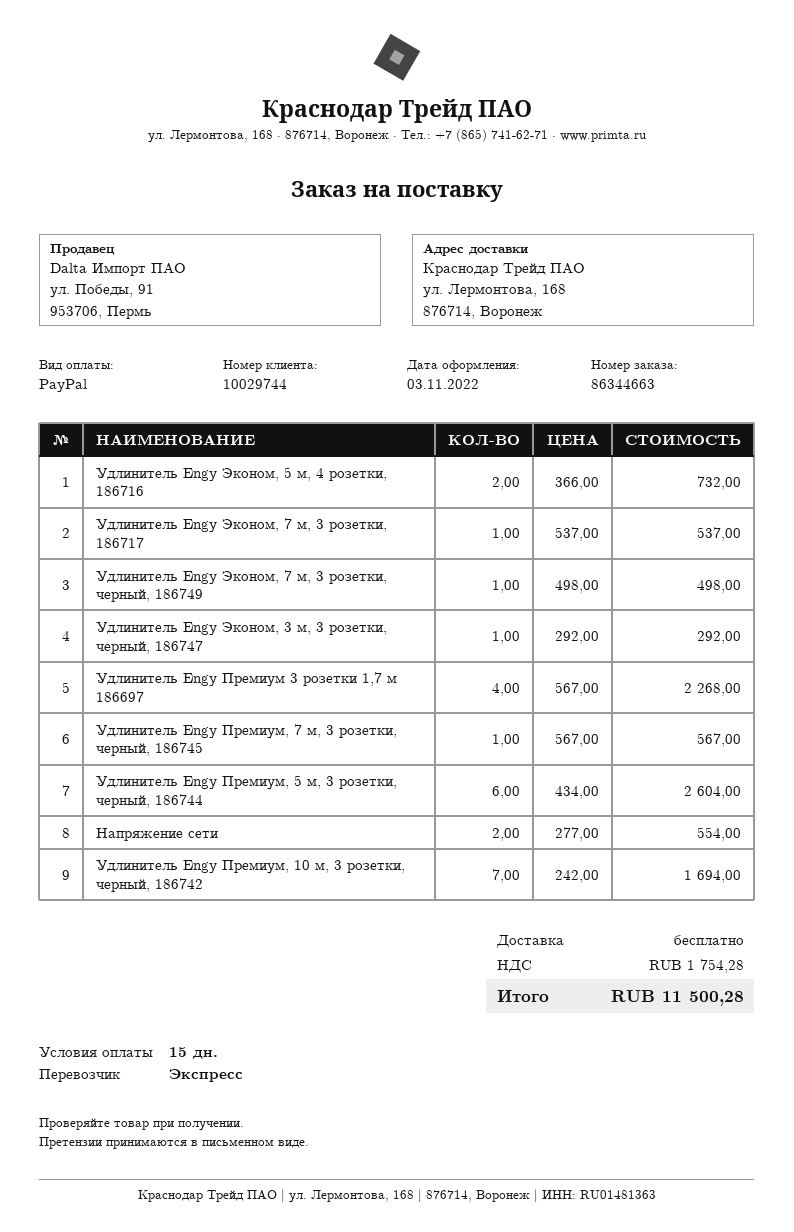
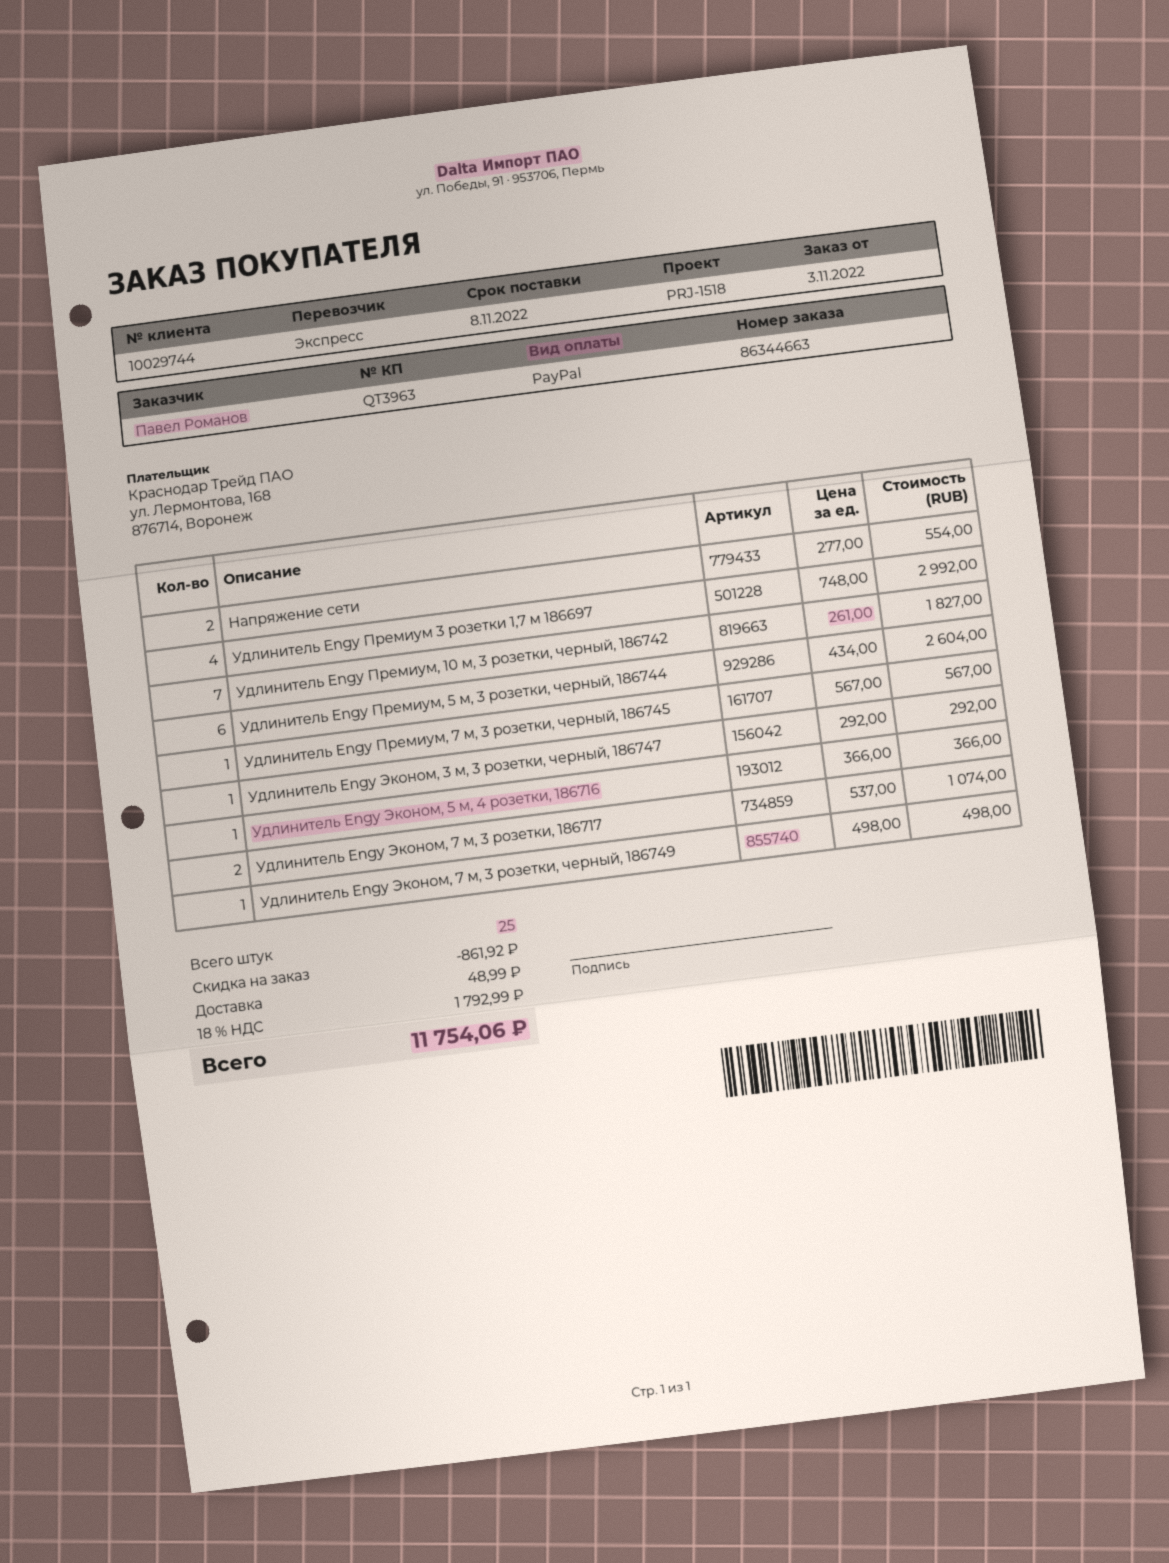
Удлинитель Engy Эконом, 5 м, 4 розетки, 186716: 2 x 366.00 = 732.00 -> 1 x 366.00 = 366.00
Удлинитель Engy Эконом, 7 м, 3 розетки, 186717: 1 x 537.00 = 537.00 -> 2 x 537.00 = 1074.00
Удлинитель Engy Премиум 3 розетки 1,7 м 186697: 4 x 567.00 = 2268.00 -> 4 x 748.00 = 2992.00
Удлинитель Engy Премиум, 10 м, 3 розетки, черный, 186742: 7 x 242.00 = 1694.00 -> 7 x 261.00 = 1827.00
discount: none -> 861.92
shipping: 0.00 -> 48.99
tax: 1754.28 -> 1792.99
total: 11500.28 -> 11754.06

